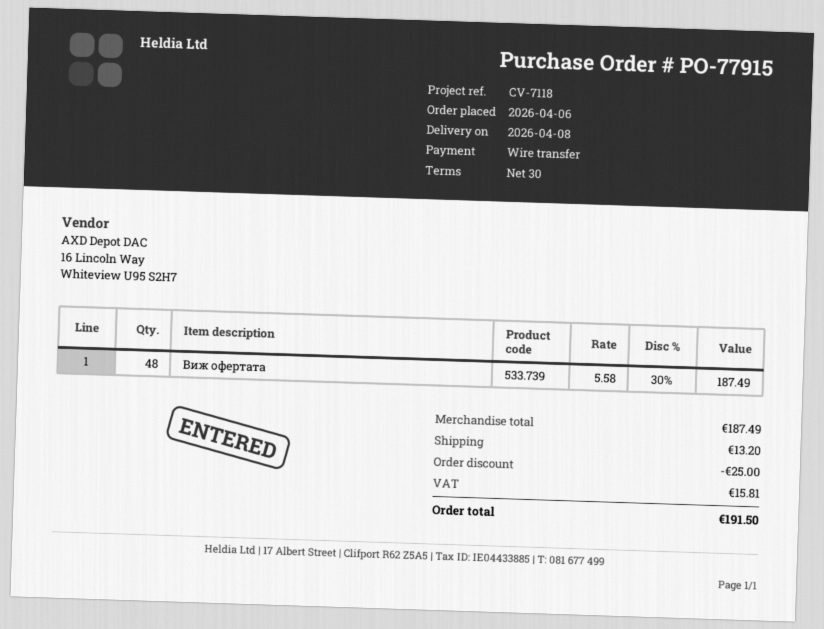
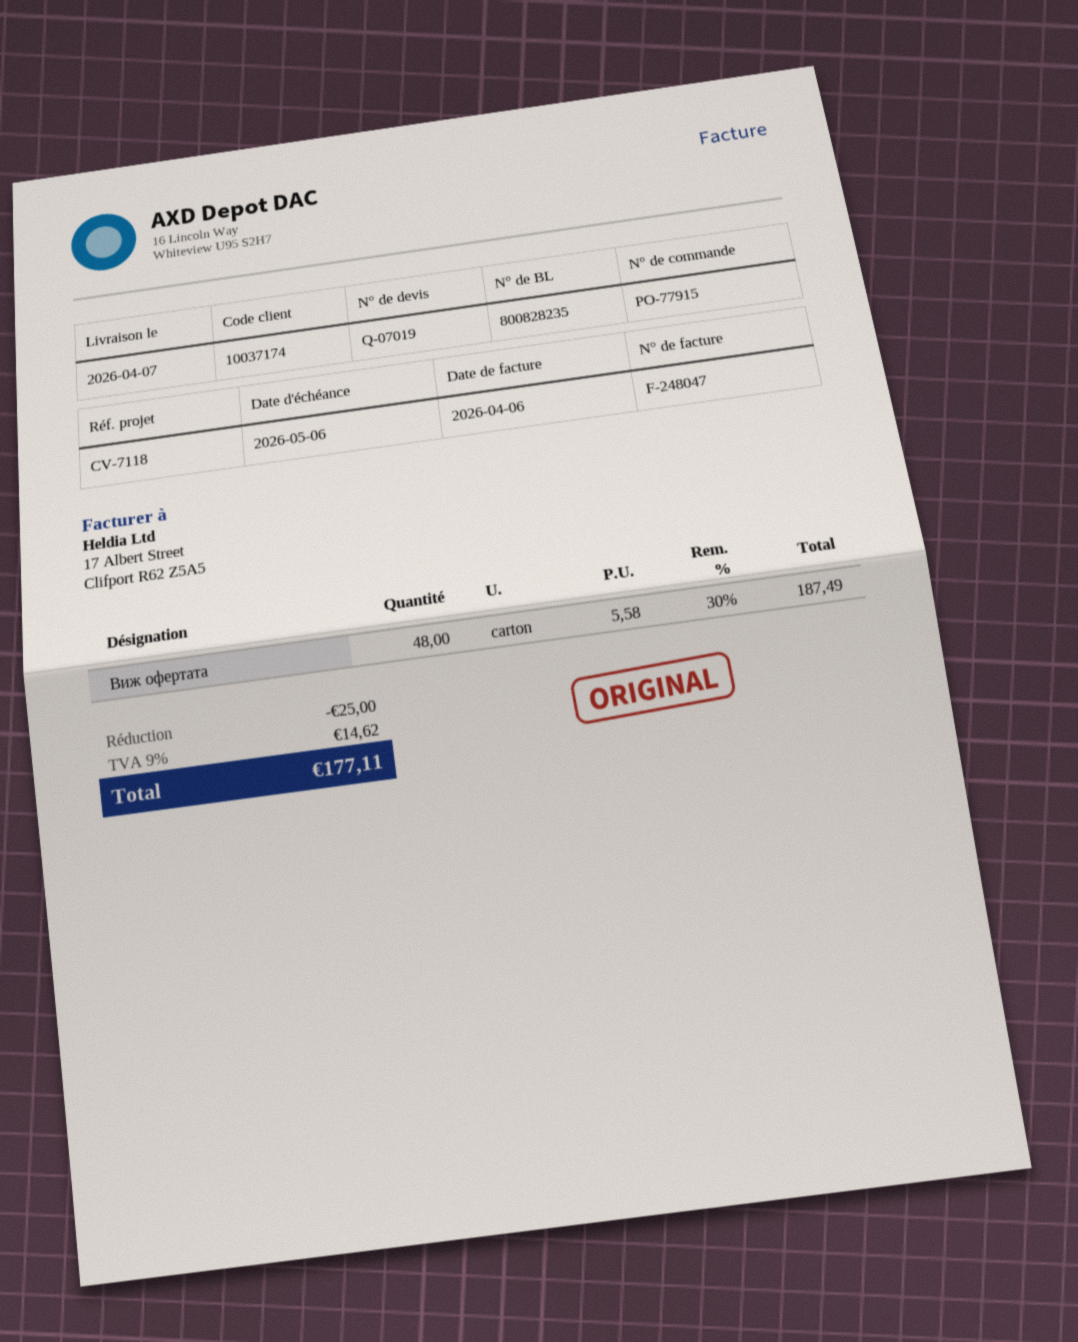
delivery date: 2026-04-08 -> 2026-04-07
shipping: 13.20 -> none
tax: 15.81 -> 14.62
total: 191.50 -> 177.11

